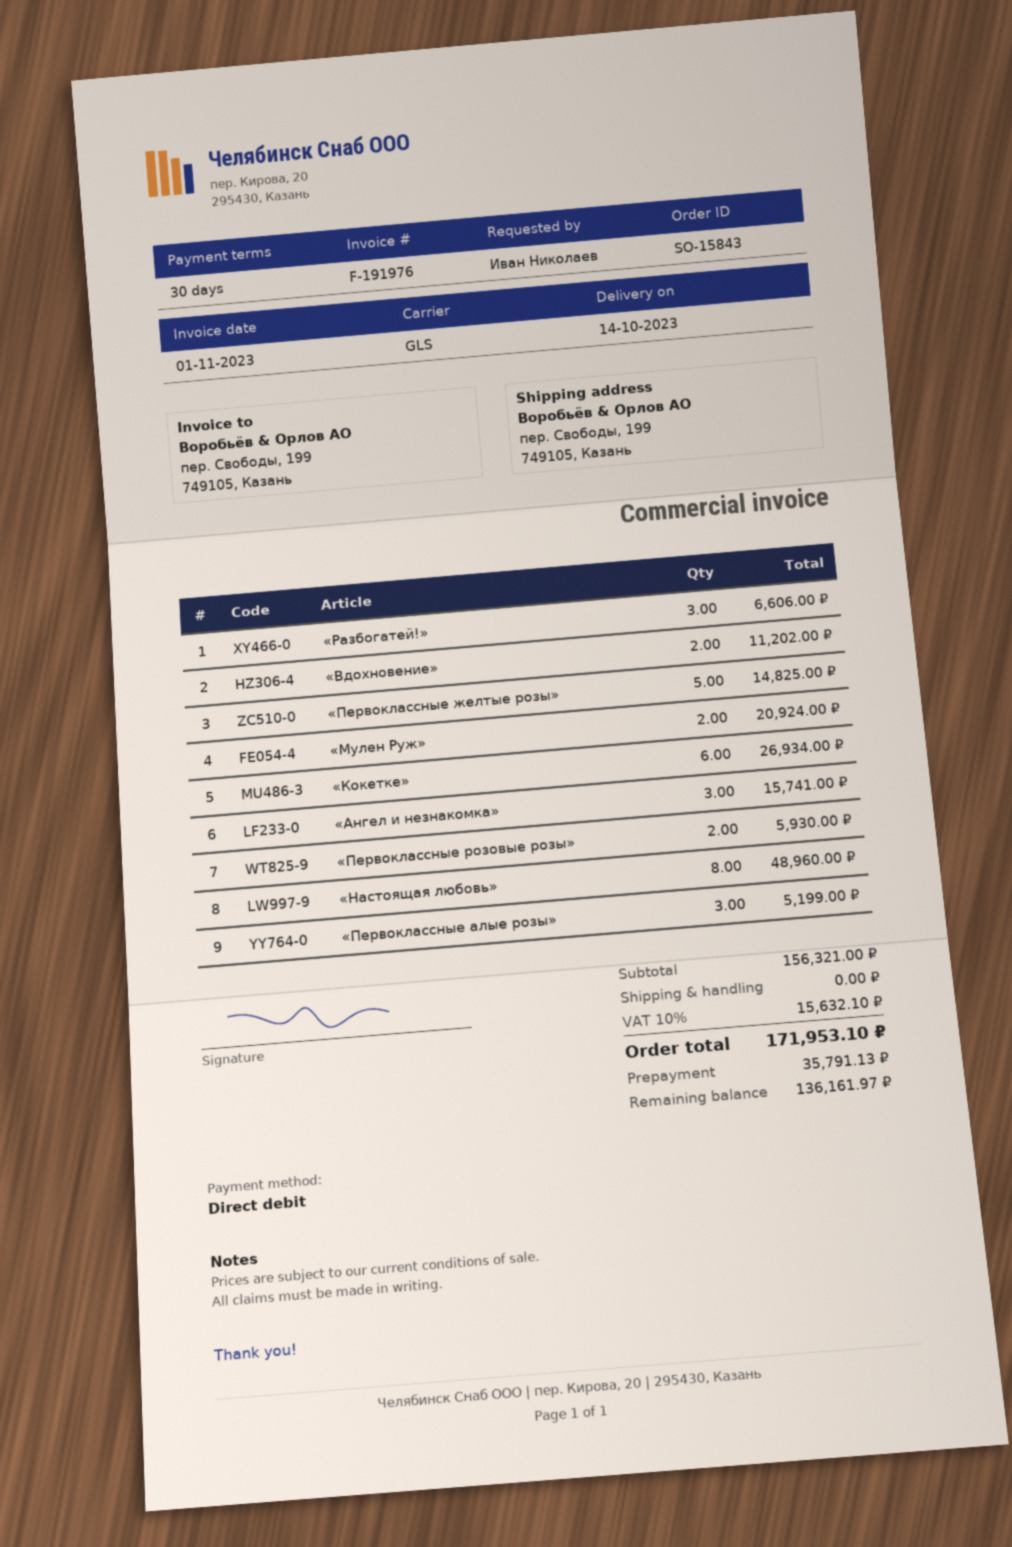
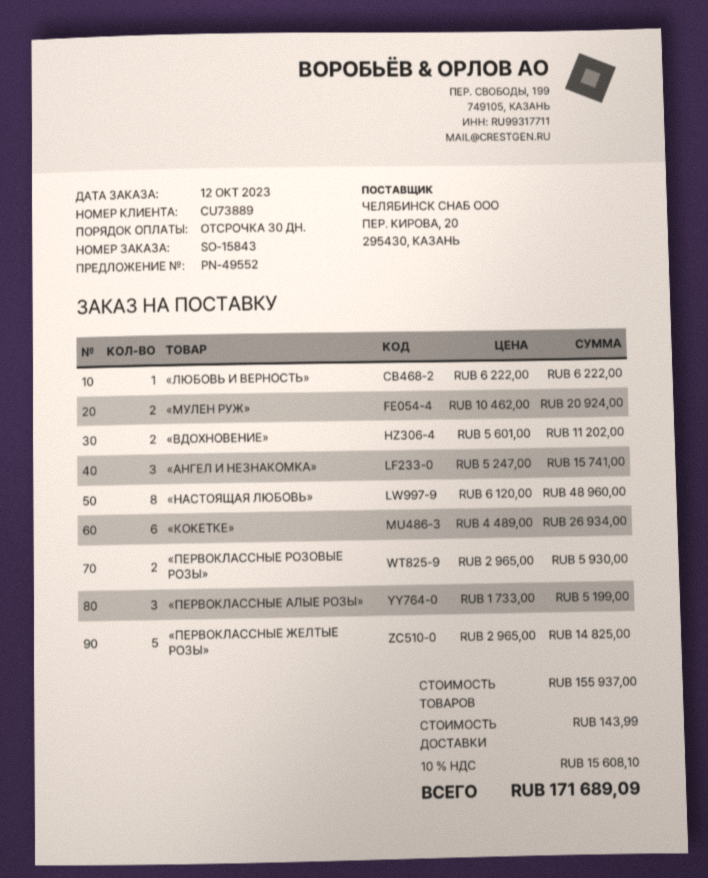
«Разбогатей!»: 3 for 6606.00 -> none
«ЛЮБОВЬ И ВЕРНОСТЬ»: none -> 1 for 6222.00
subtotal: 156321.00 -> 155937.00
shipping: 0.00 -> 143.99
tax: 10% = 15632.10 -> 10% = 15608.10
total: 171953.10 -> 171689.09

